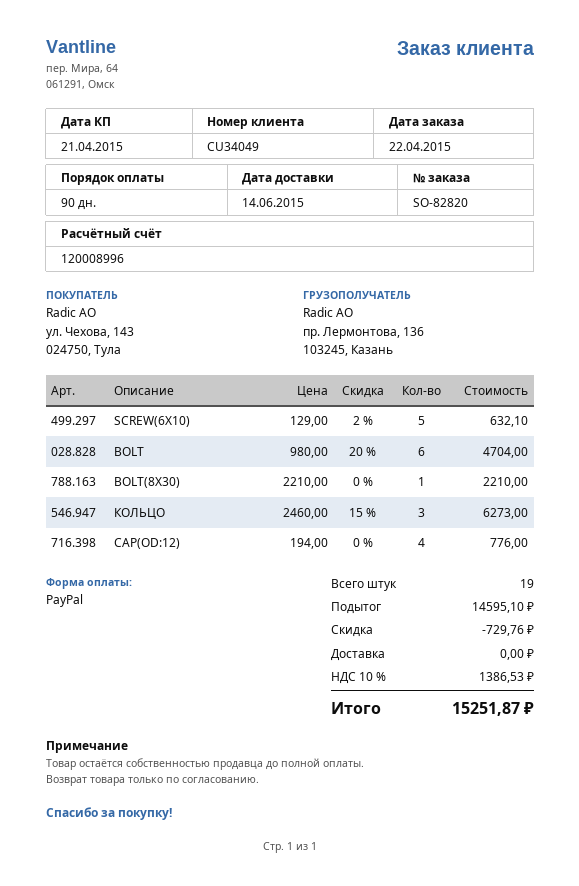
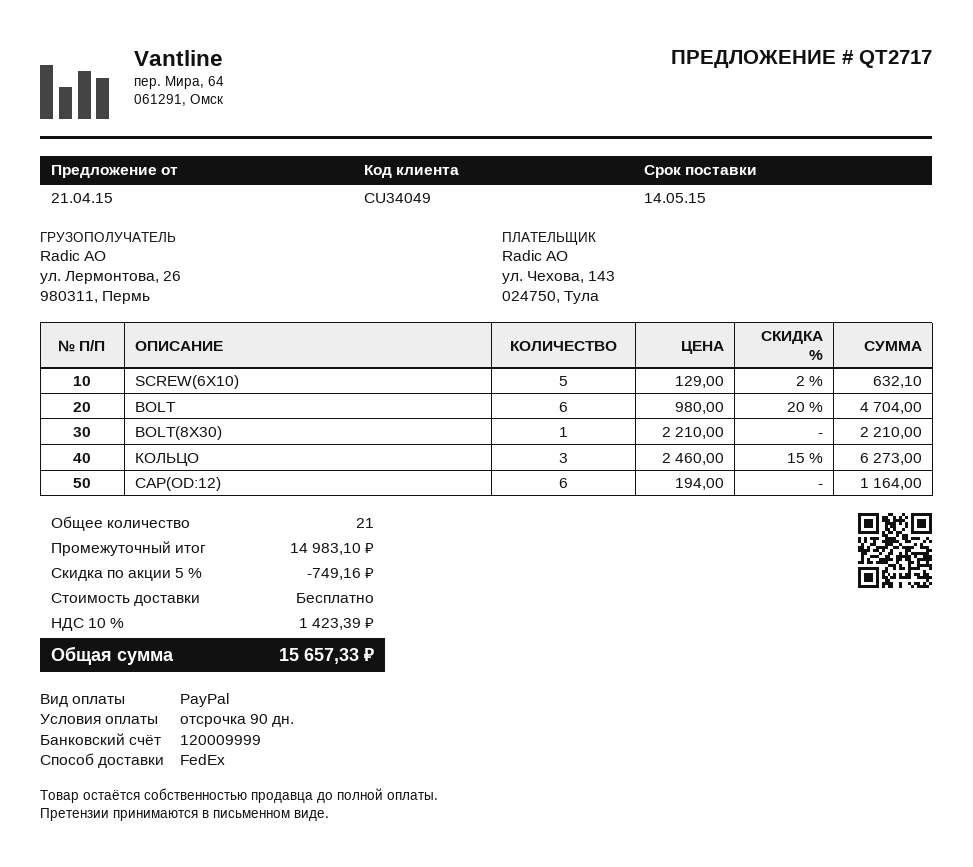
delivery date: 2015-06-14 -> 2015-05-14
bank account: 120008996 -> 120009999
ship to: пр. Лермонтова, 136, 103245, Казань -> ул. Лермонтова, 26, 980311, Пермь
CAP(OD:12): 4 x 194.00 = 776.00 -> 6 x 194.00 = 1164.00
total quantity: 19 -> 21
subtotal: 14595.10 -> 14983.10
discount: 729.76 -> 749.16
tax: 10% = 1386.53 -> 10% = 1423.39
total: 15251.87 -> 15657.33

